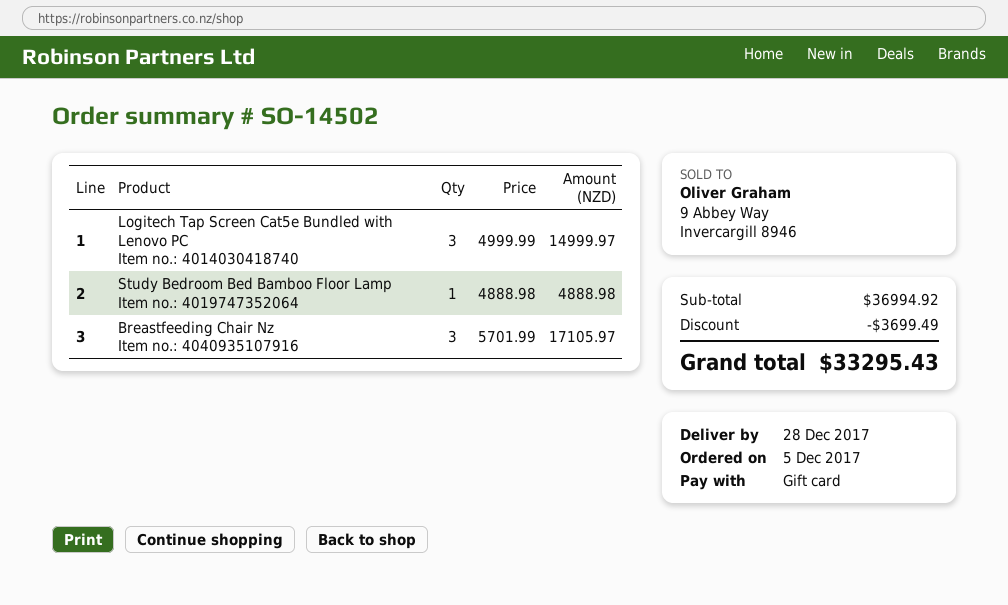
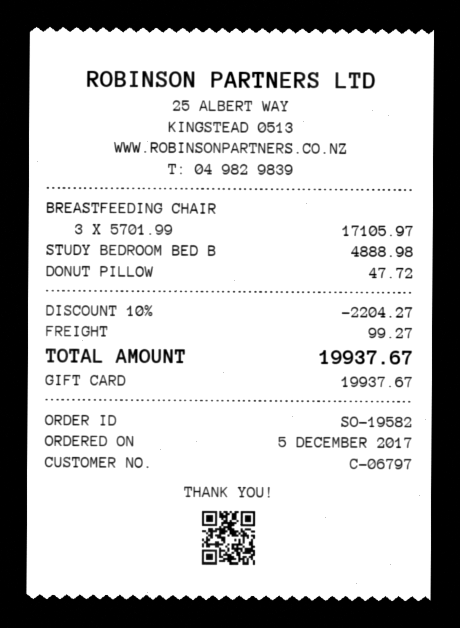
order number: SO-14502 -> SO-19582
Logitech Tap Screen Cat5e Bundled with Lenovo PC: 3 x 4999.99 = 14999.97 -> none
DONUT PILLOW: none -> 1 x 47.72 = 47.72
discount: 3699.49 -> 2204.27
shipping: none -> 99.27
total: 33295.43 -> 19937.67

